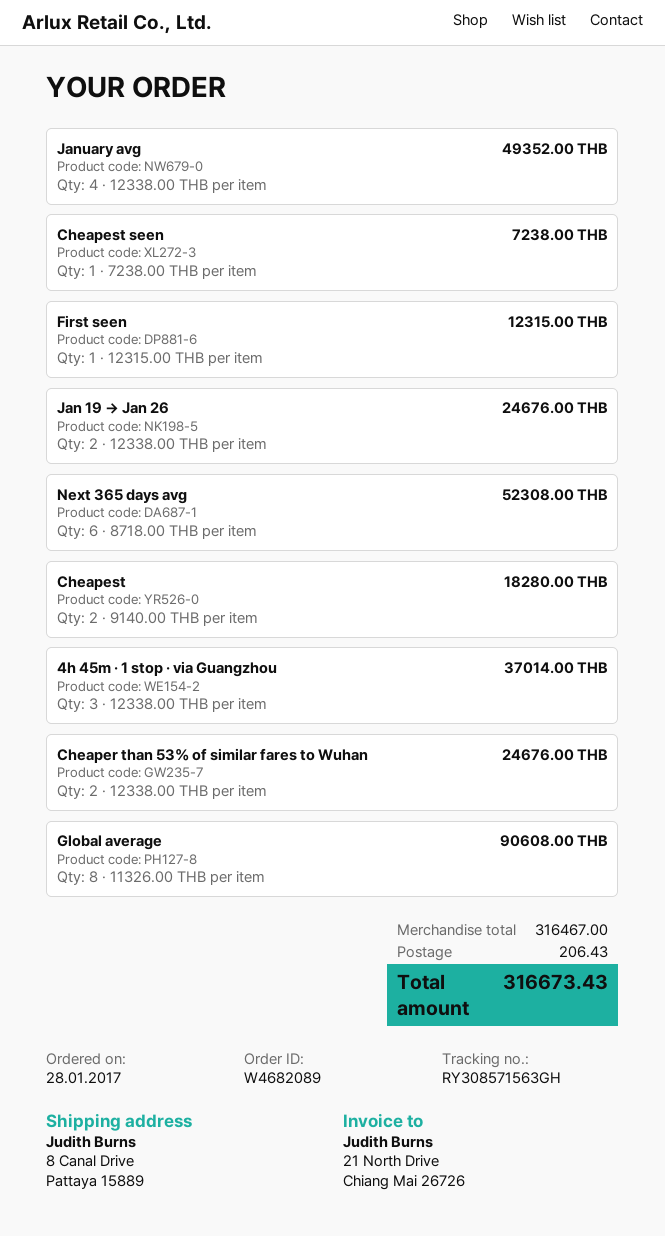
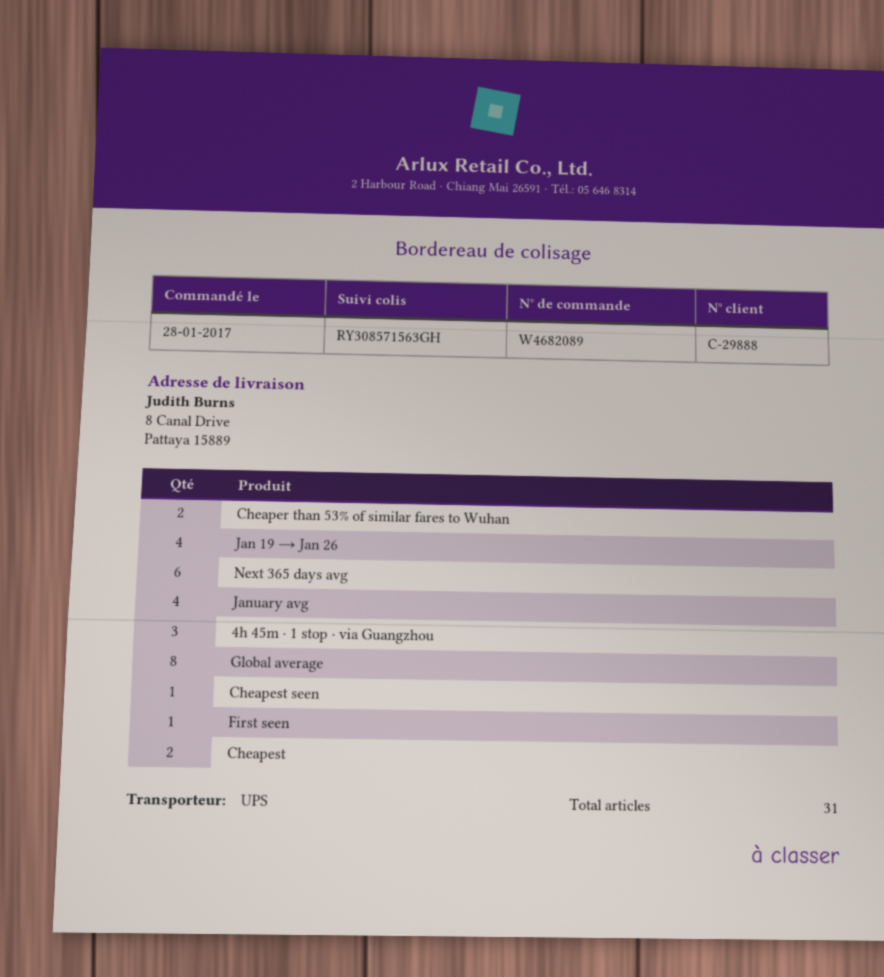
Jan 19 → Jan 26: 2 -> 4

